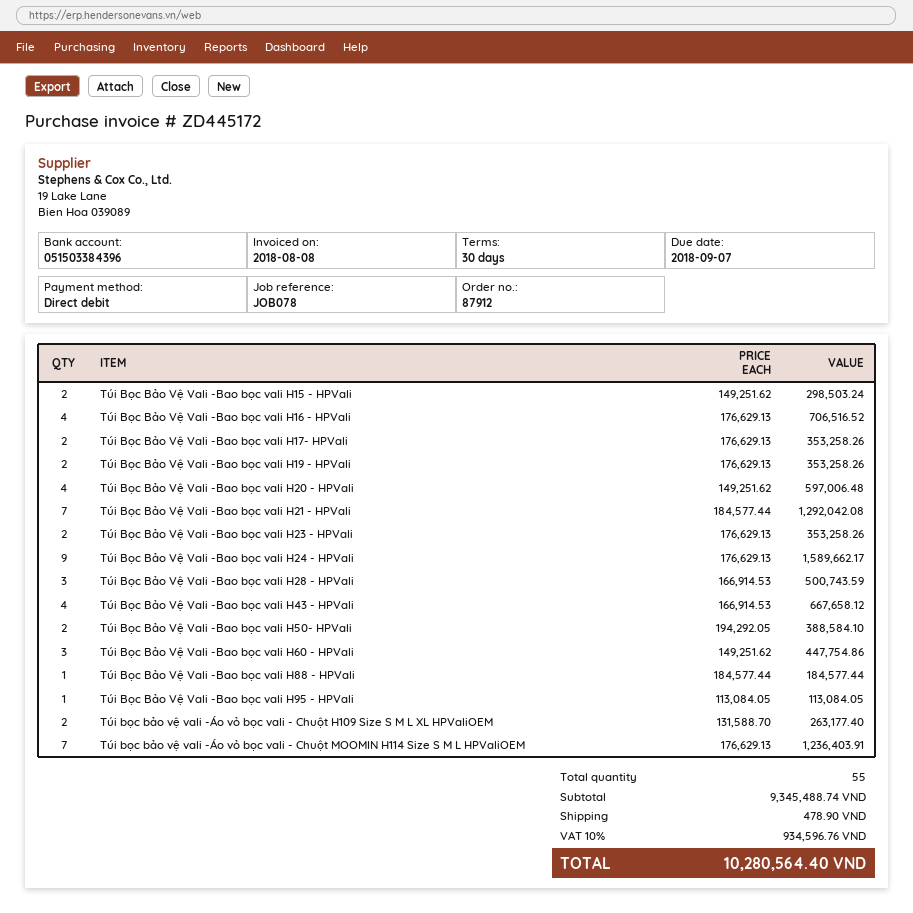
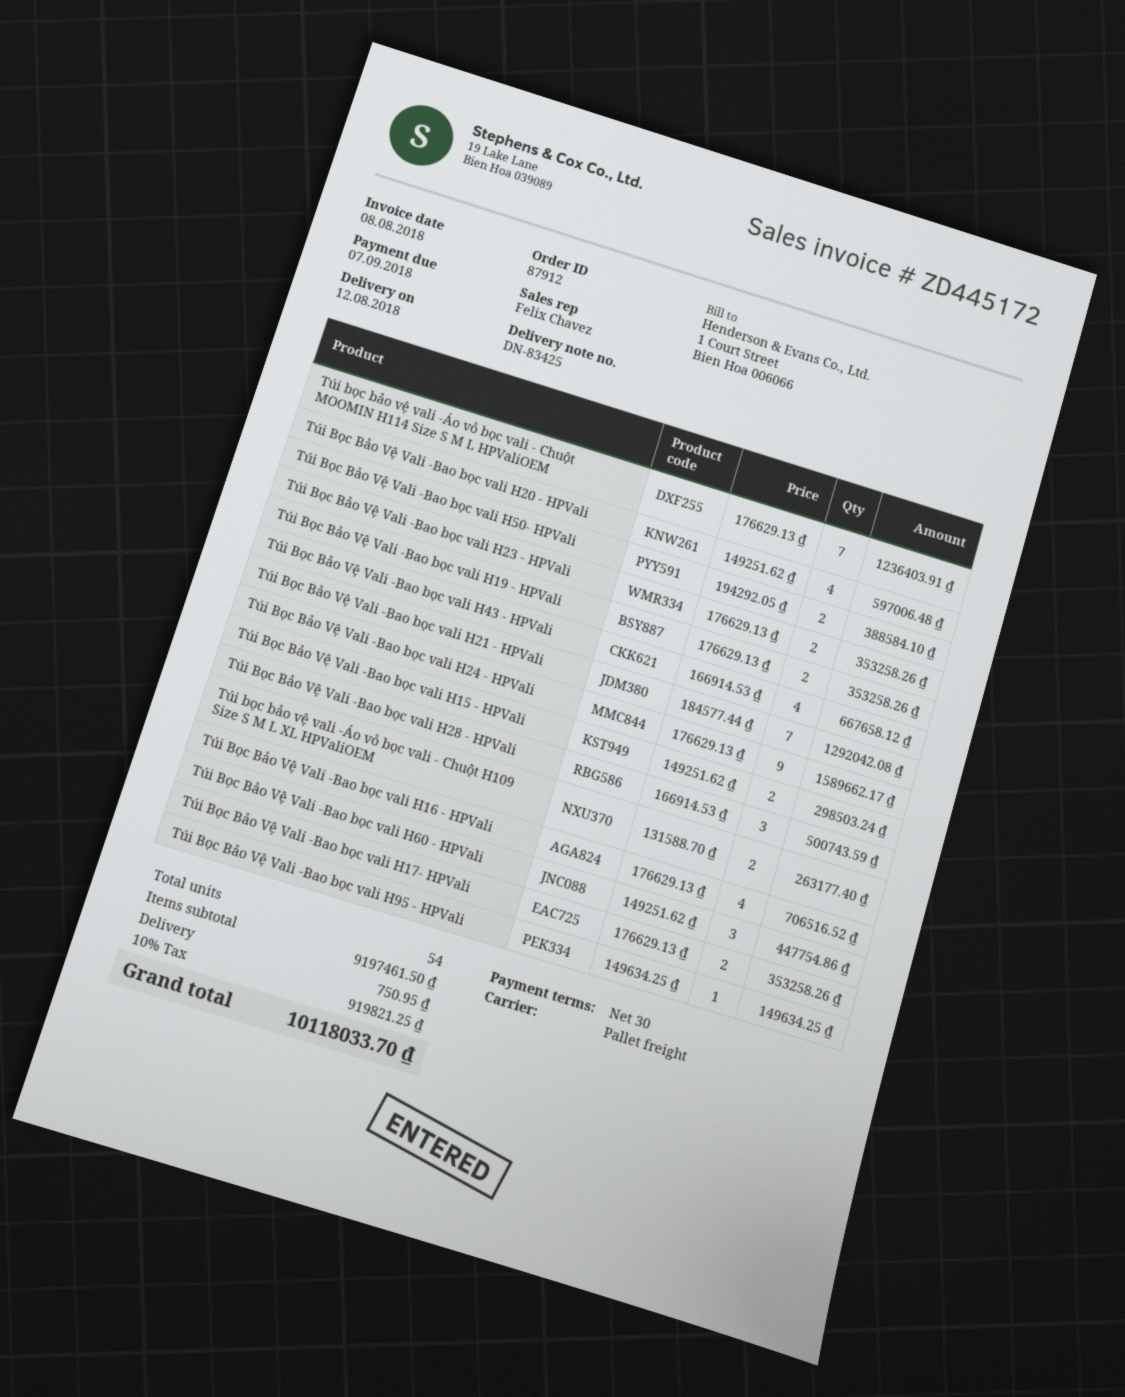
Túi Bọc Bảo Vệ Vali -Bao bọc vali H88 - HPVali: 1 x 184577.44 = 184577.44 -> none
Túi Bọc Bảo Vệ Vali -Bao bọc vali H95 - HPVali: 1 x 113084.05 = 113084.05 -> 1 x 149634.25 = 149634.25
total quantity: 55 -> 54
subtotal: 9345488.74 -> 9197461.50
shipping: 478.90 -> 750.95
tax: 10% = 934596.76 -> 10% = 919821.25
total: 10280564.40 -> 10118033.70

